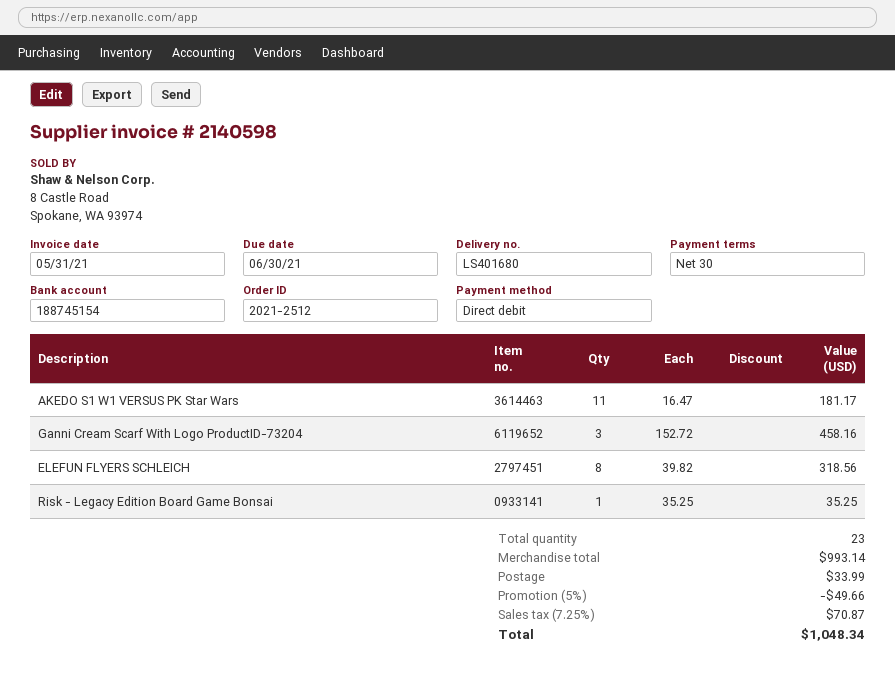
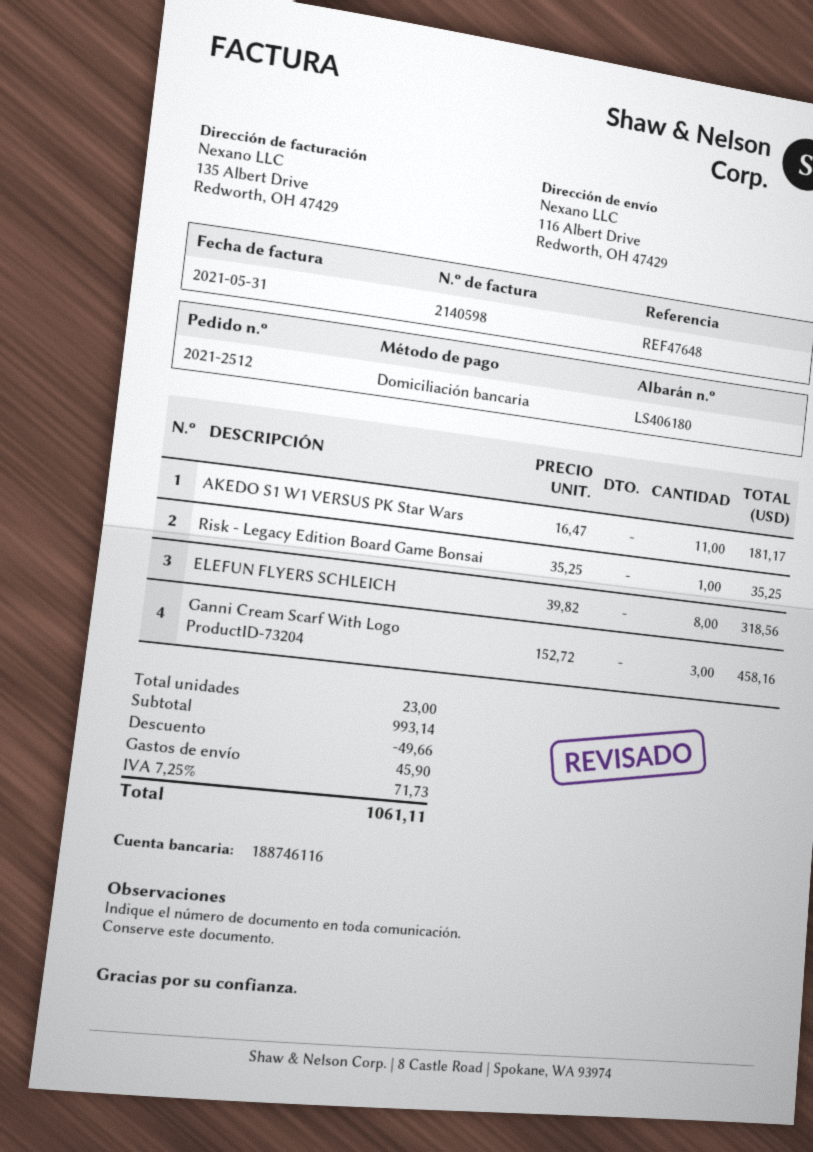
delivery note number: LS401680 -> LS406180
bank account: 188745154 -> 188746116
shipping: 33.99 -> 45.90
tax: 7.25% = 70.87 -> 7.25% = 71.73
total: 1048.34 -> 1061.11

